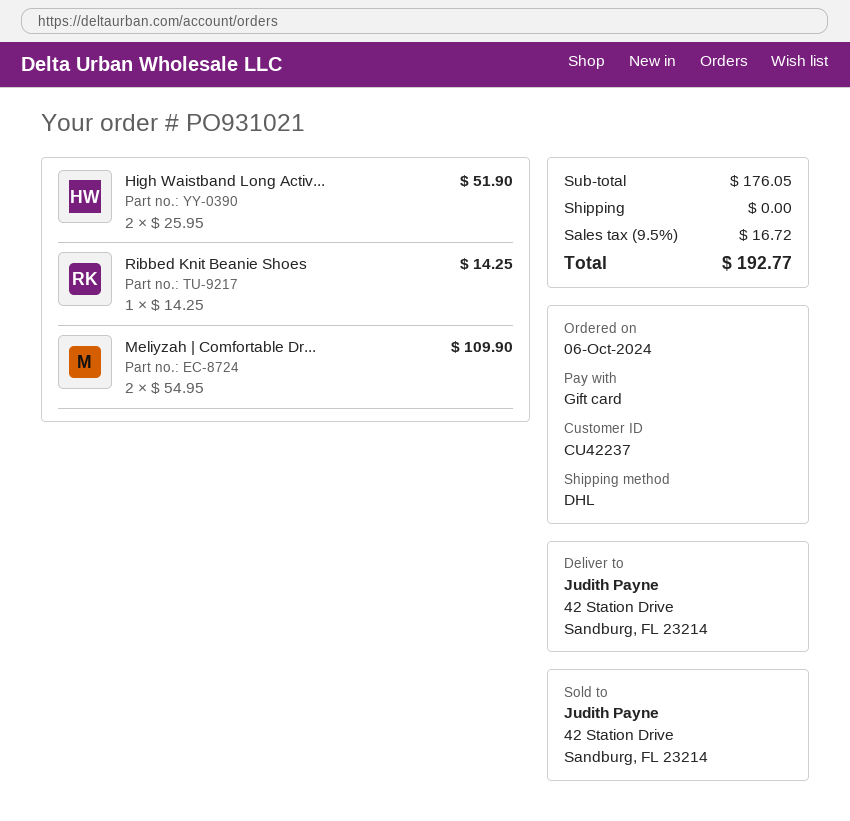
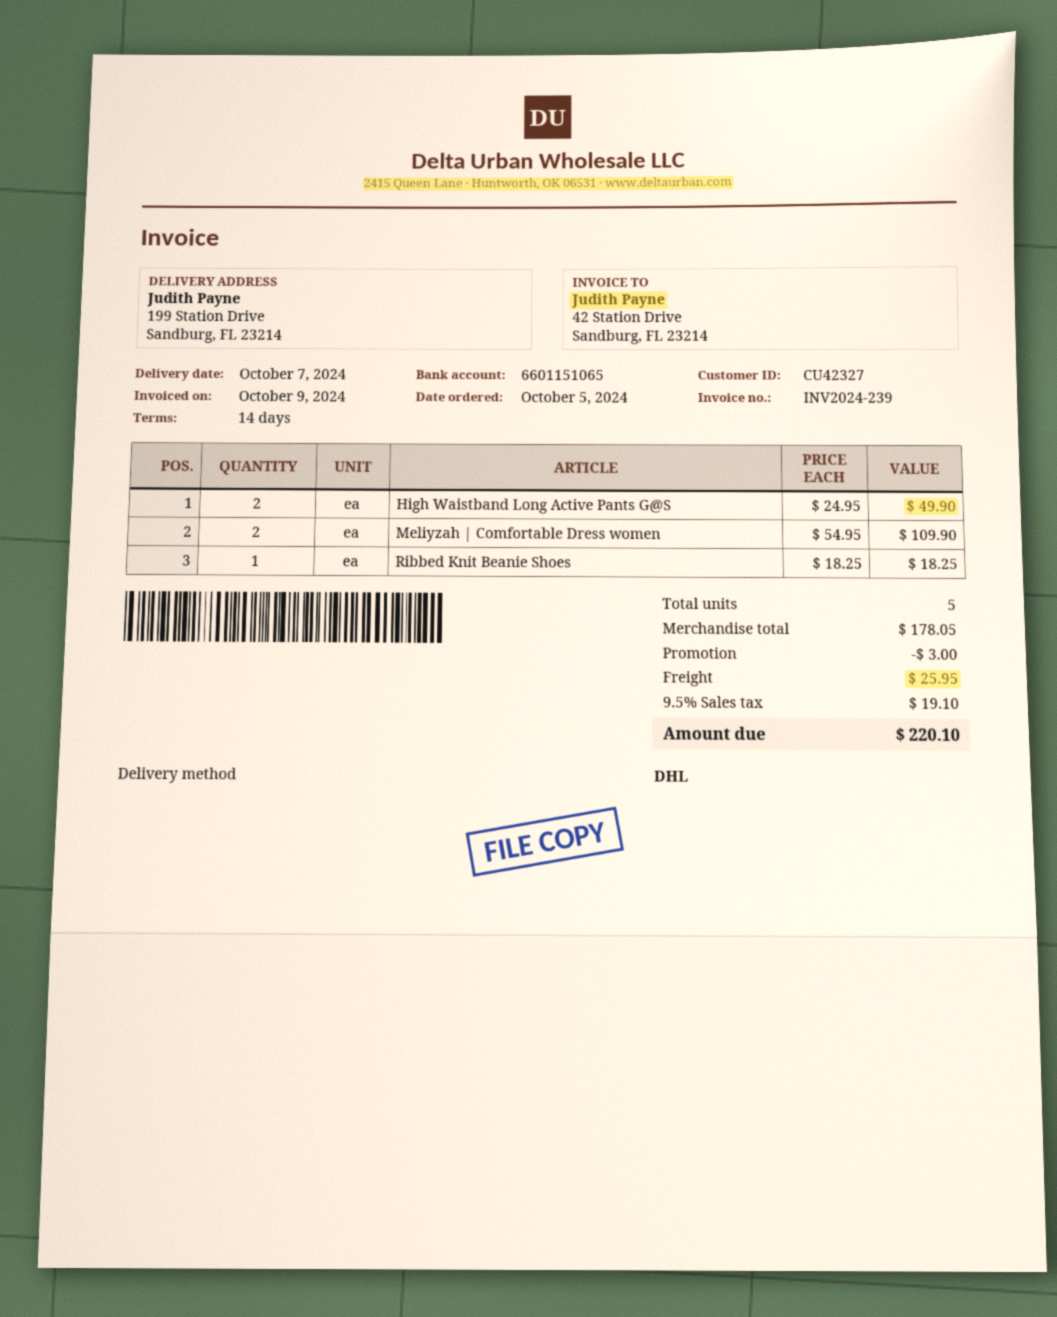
order date: 2024-10-06 -> 2024-10-05
customer number: CU42237 -> CU42327
ship to: 42 Station Drive, Sandburg, FL 23214 -> 199 Station Drive, Sandburg, FL 23214
High Waistband Long Activ...: 2 x 25.95 = 51.90 -> 2 x 24.95 = 49.90
Ribbed Knit Beanie Shoes: 1 x 14.25 = 14.25 -> 1 x 18.25 = 18.25
subtotal: 176.05 -> 178.05
discount: none -> 3.00
shipping: 0.00 -> 25.95
tax: 9.5% = 16.72 -> 9.5% = 19.10
total: 192.77 -> 220.10

